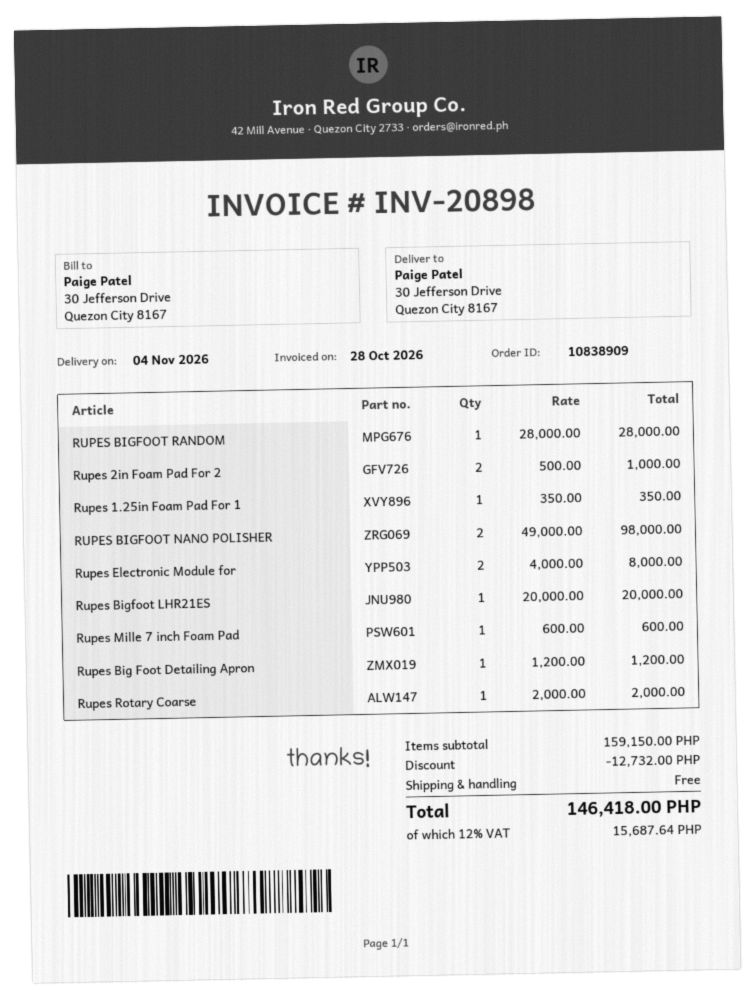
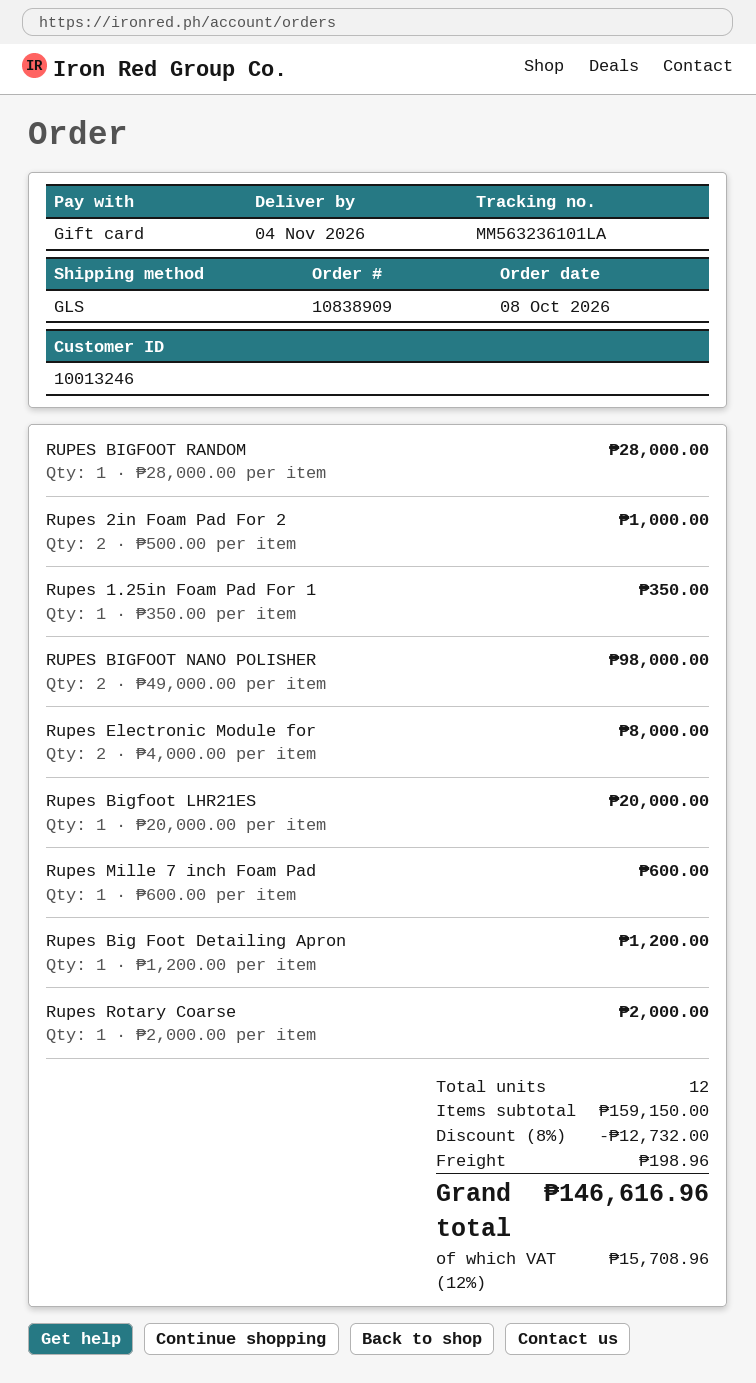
shipping: 0.00 -> 198.96
tax: 12% = 15687.64 -> 12% = 15708.96
total: 146418.00 -> 146616.96

